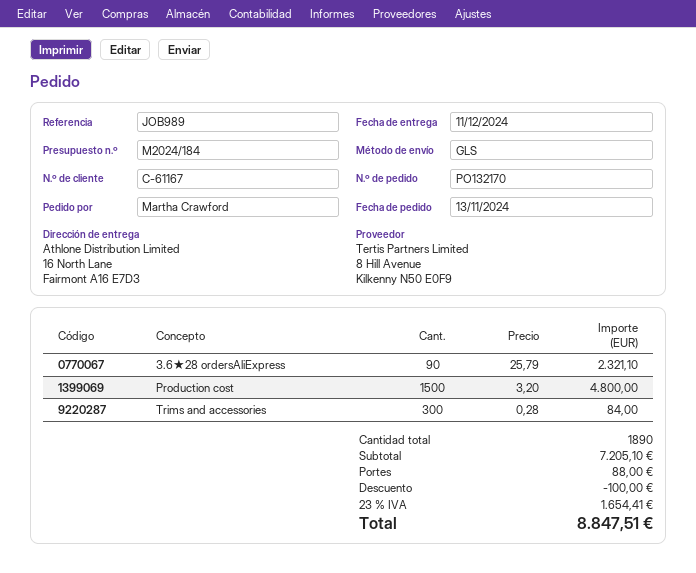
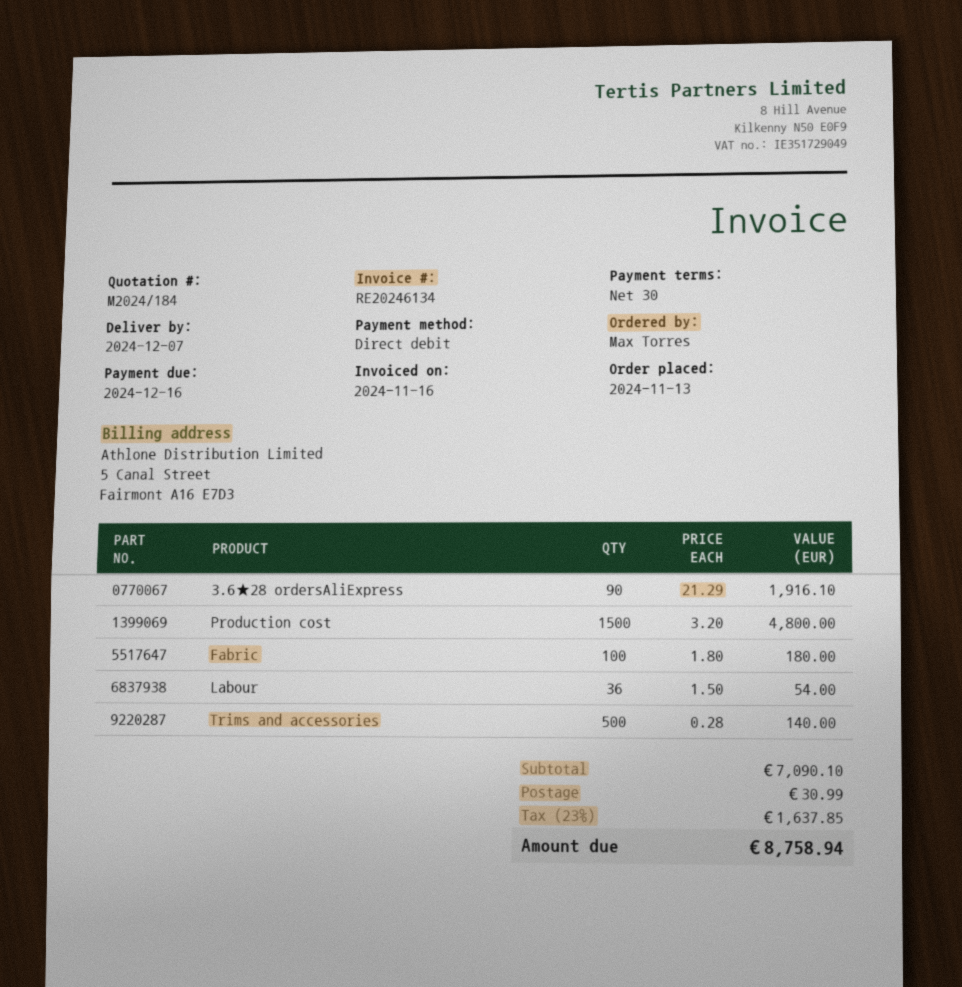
delivery date: 2024-12-11 -> 2024-12-07
ordered by: Martha Crawford -> Max Torres
3.6★28 ordersAliExpress: 90 x 25.79 = 2321.10 -> 90 x 21.29 = 1916.10
Trims and accessories: 300 x 0.28 = 84.00 -> 500 x 0.28 = 140.00
Fabric: none -> 100 x 1.80 = 180.00
Labour: none -> 36 x 1.50 = 54.00
subtotal: 7205.10 -> 7090.10
discount: 100.00 -> none
shipping: 88.00 -> 30.99
tax: 23% = 1654.41 -> 23% = 1637.85
total: 8847.51 -> 8758.94

